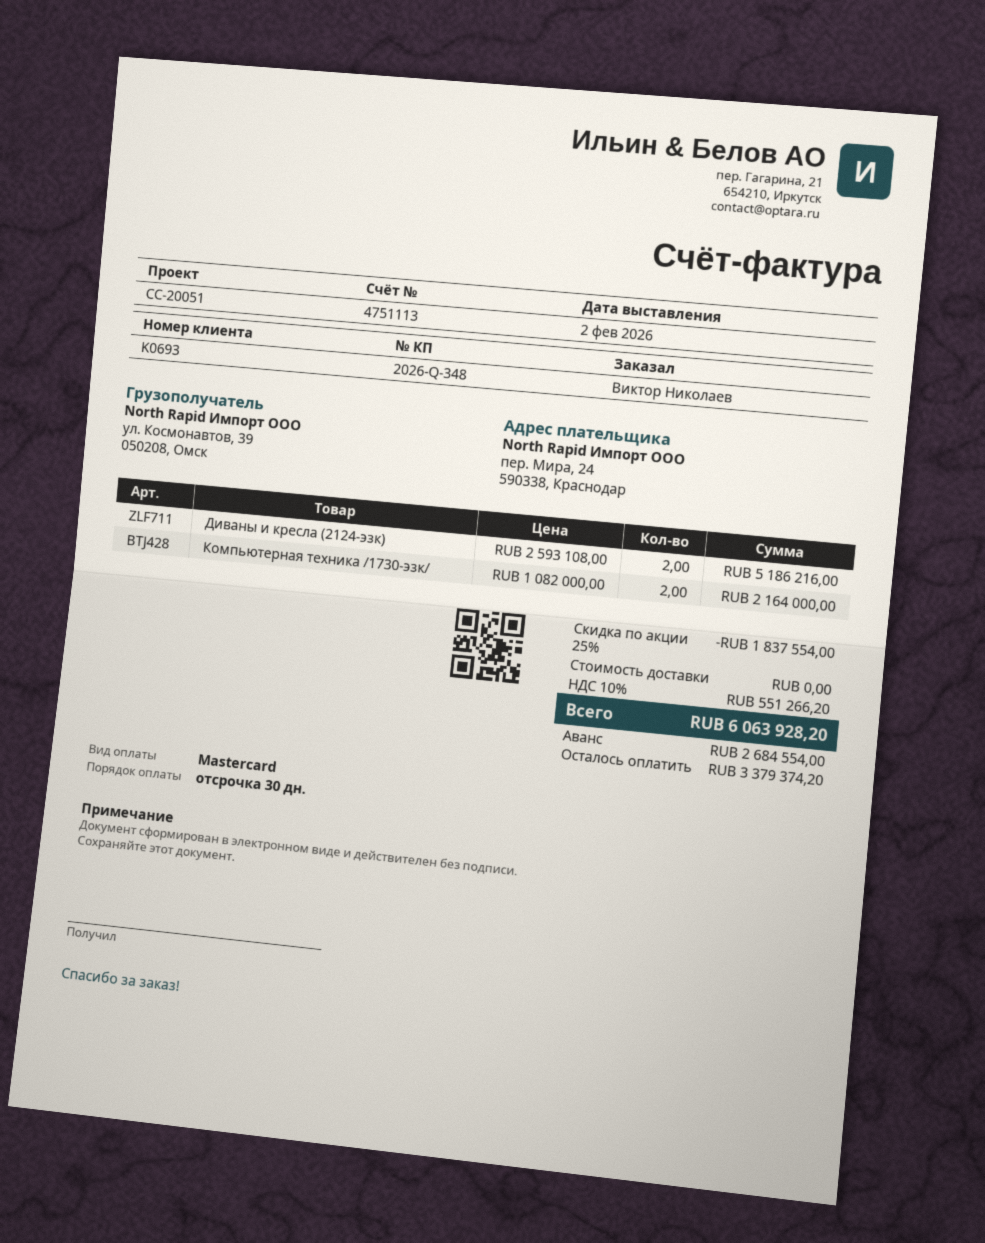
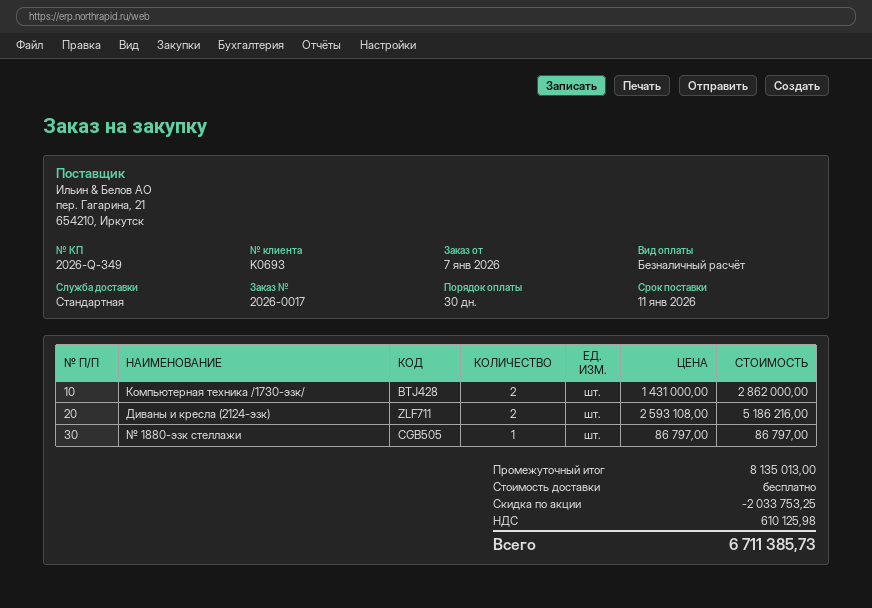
quote number: 2026-Q-348 -> 2026-Q-349
payment method: Mastercard -> bank transfer
Компьютерная техника /1730-эзк/: 2 x 1082000.00 = 2164000.00 -> 2 x 1431000.00 = 2862000.00
№ 1880-эзк стеллажи: none -> 1 x 86797.00 = 86797.00
discount: 1837554.00 -> 2033753.25
tax: 551266.20 -> 610125.98
total: 6063928.20 -> 6711385.73

